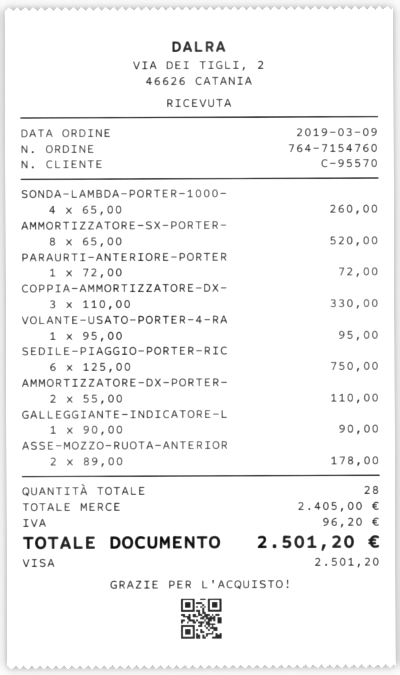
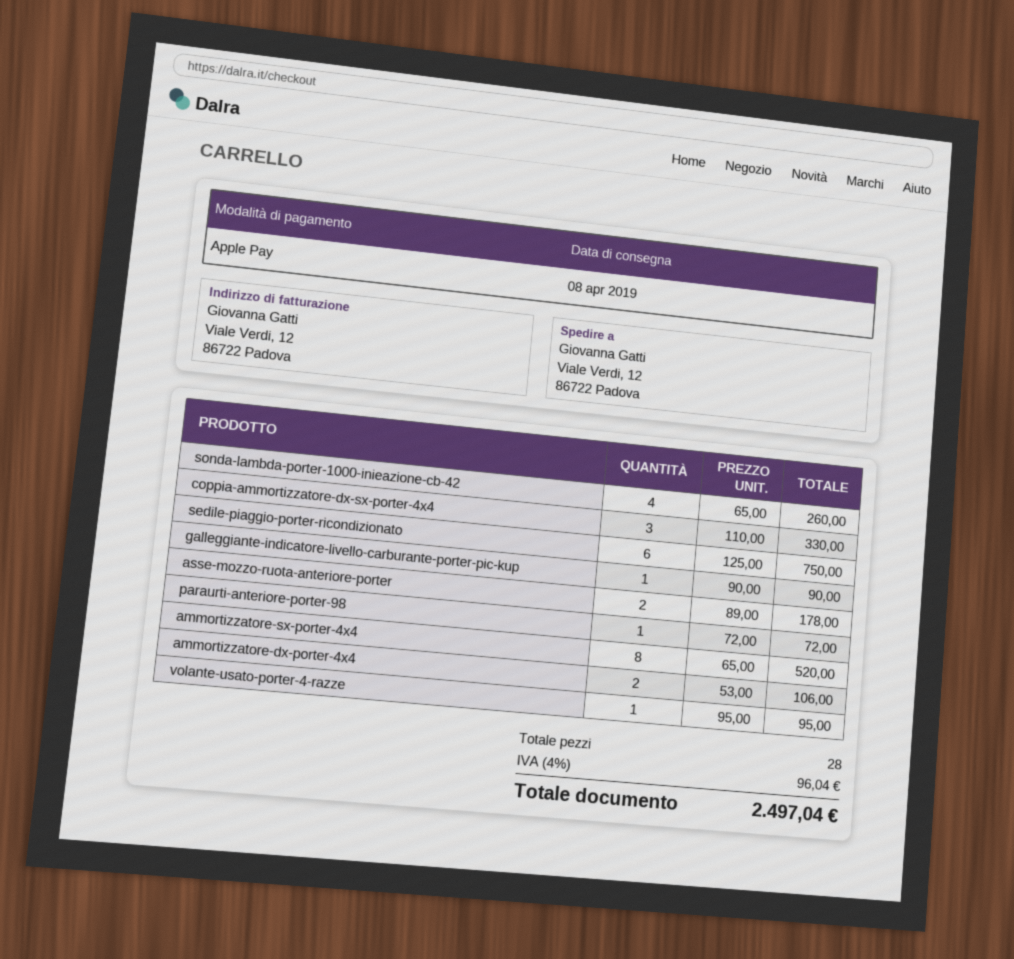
payment method: Visa -> Apple Pay
AMMORTIZZATORE-DX-PORTER-: 2 x 55.00 = 110.00 -> 2 x 53.00 = 106.00
tax: 96.20 -> 96.04
total: 2501.20 -> 2497.04

